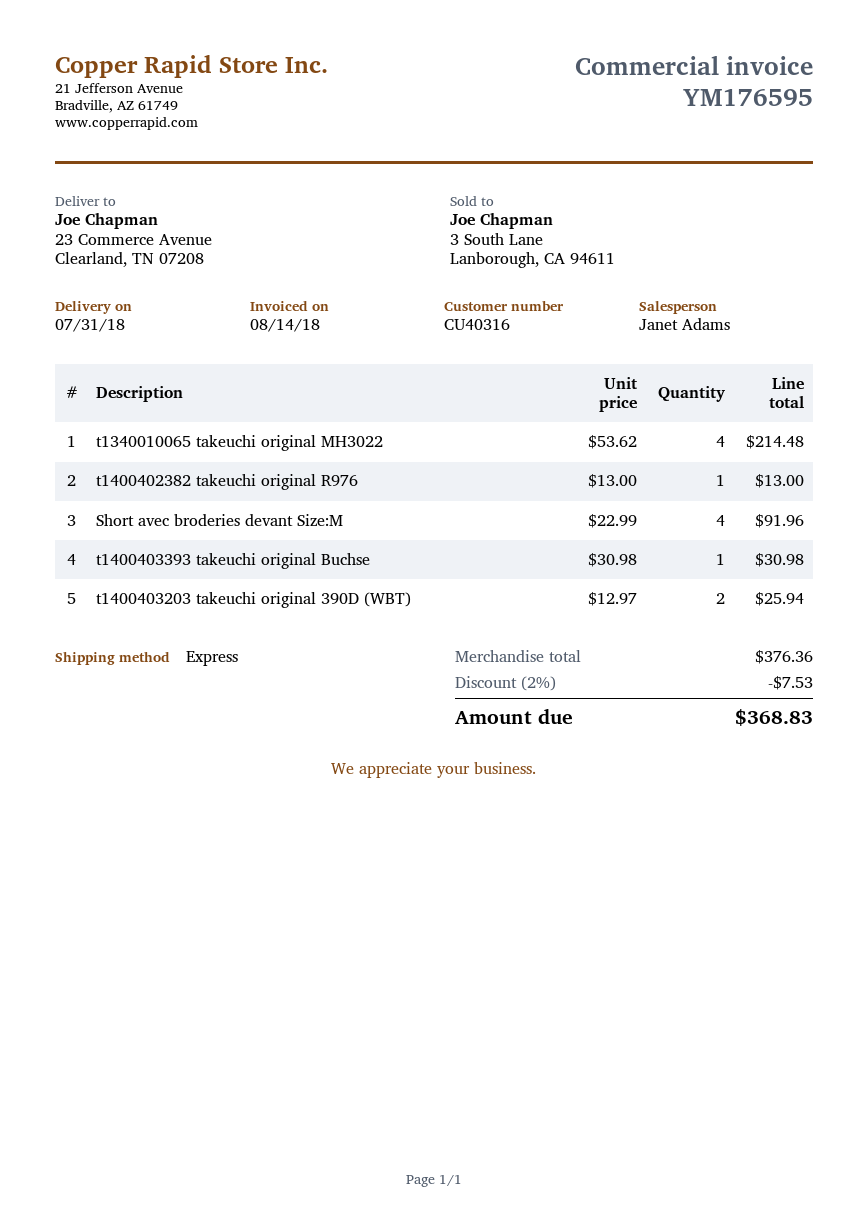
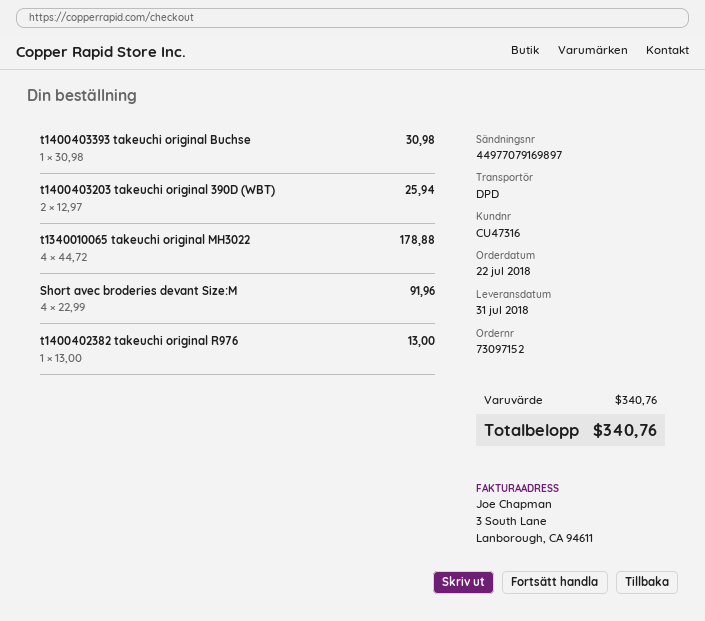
customer number: CU40316 -> CU47316
shipping method: express -> DPD
t1340010065 takeuchi original MH3022: 4 x 53.62 = 214.48 -> 4 x 44.72 = 178.88
subtotal: 376.36 -> 340.76
discount: 2% = 7.53 -> none
total: 368.83 -> 340.76

